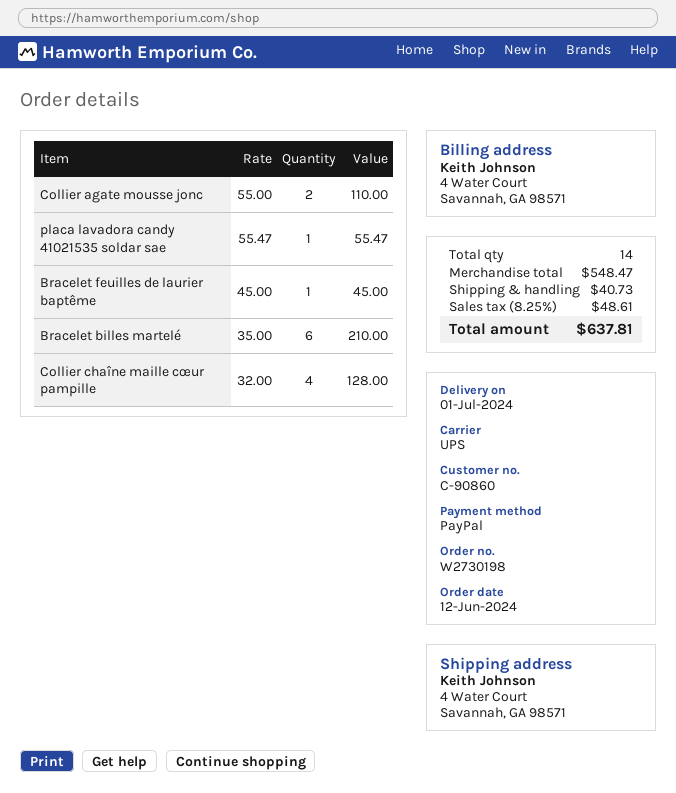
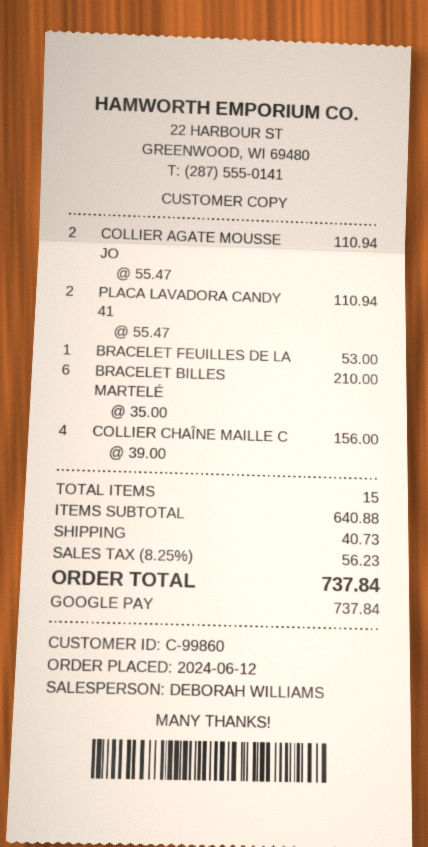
customer number: C-90860 -> C-99860
payment method: PayPal -> Google Pay
Collier agate mousse jonc: 2 x 55.00 = 110.00 -> 2 x 55.47 = 110.94
placa lavadora candy 41021535 soldar sae: 1 x 55.47 = 55.47 -> 2 x 55.47 = 110.94
Bracelet feuilles de laurier baptême: 1 x 45.00 = 45.00 -> 1 x 53.00 = 53.00
Collier chaîne maille cœur pampille: 4 x 32.00 = 128.00 -> 4 x 39.00 = 156.00
total quantity: 14 -> 15
subtotal: 548.47 -> 640.88
tax: 8.25% = 48.61 -> 8.25% = 56.23
total: 637.81 -> 737.84

